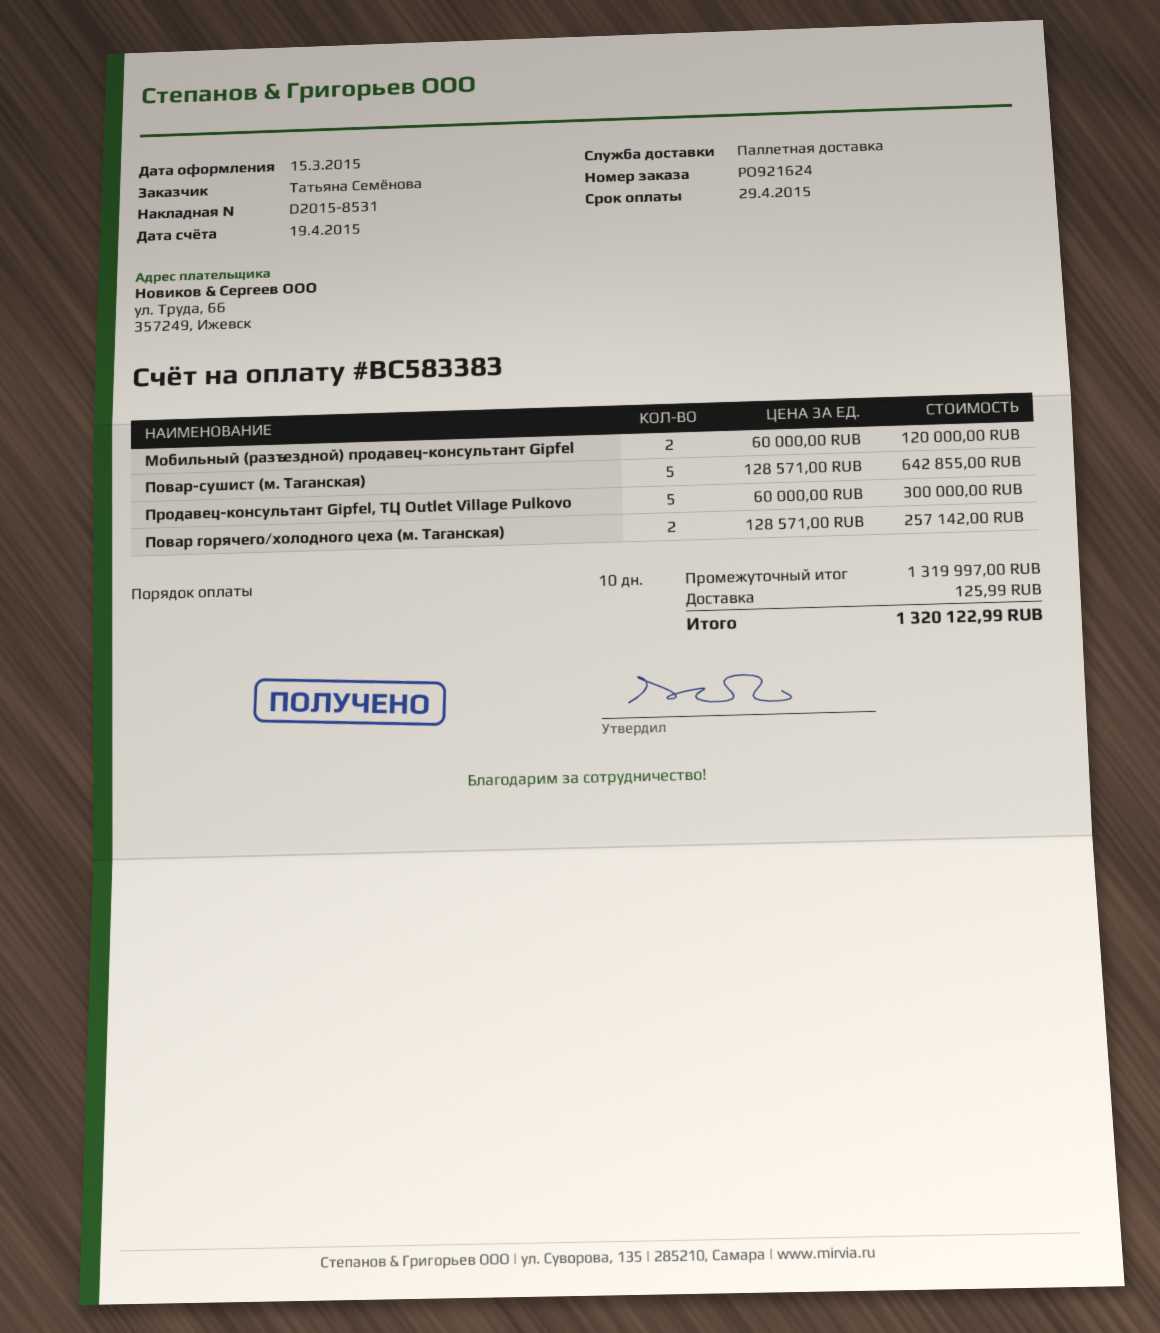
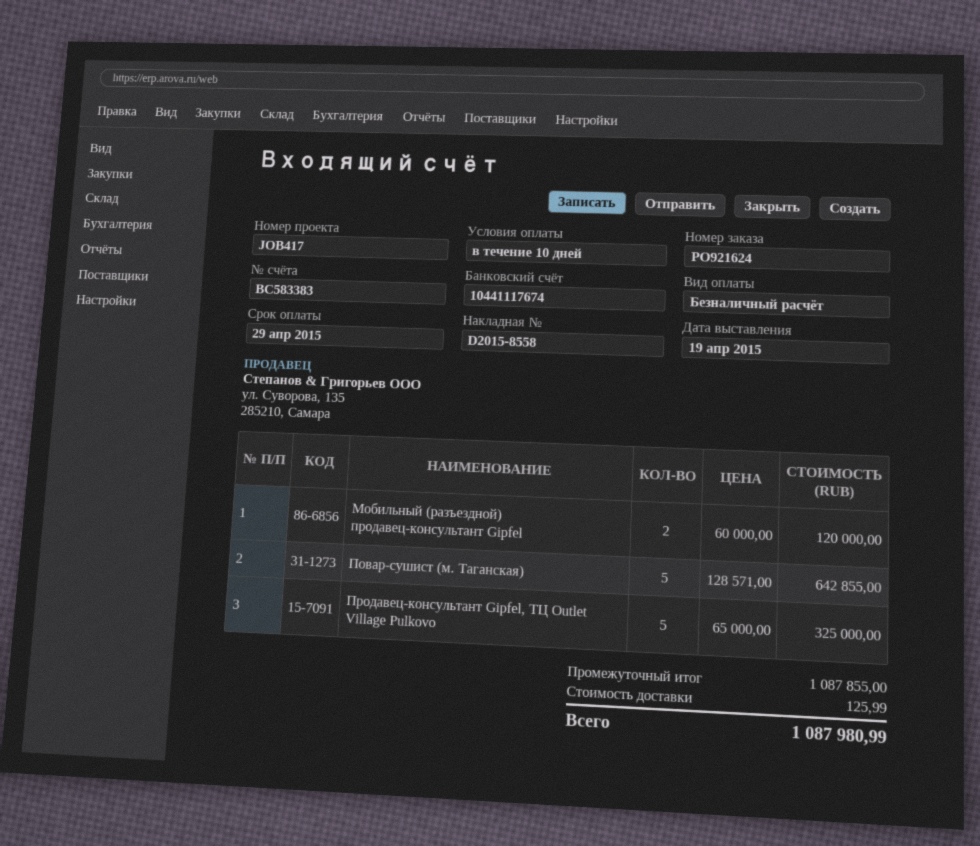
delivery note number: D2015-8531 -> D2015-8558
Продавец-консультант Gipfel, ТЦ Outlet Village Pulkovo: 5 x 60000.00 = 300000.00 -> 5 x 65000.00 = 325000.00
Повар горячего/холодного цеха (м. Таганская): 2 x 128571.00 = 257142.00 -> none
subtotal: 1319997.00 -> 1087855.00
total: 1320122.99 -> 1087980.99

